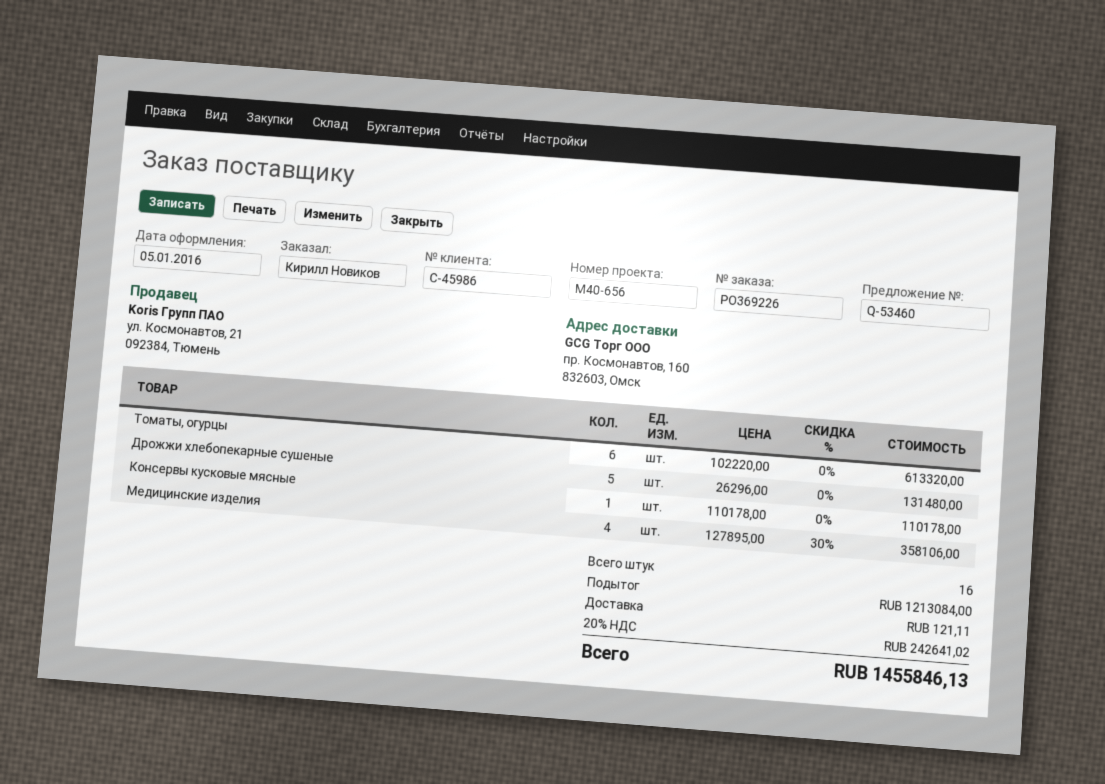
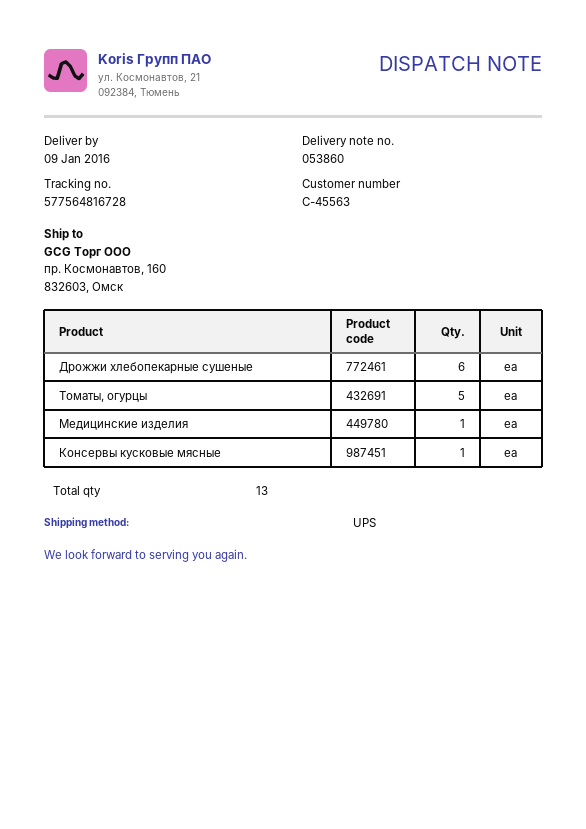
customer number: C-45986 -> C-45563
Томаты, огурцы: 6 -> 5
Дрожжи хлебопекарные сушеные: 5 -> 6
Медицинские изделия: 4 -> 1
total quantity: 16 -> 13

